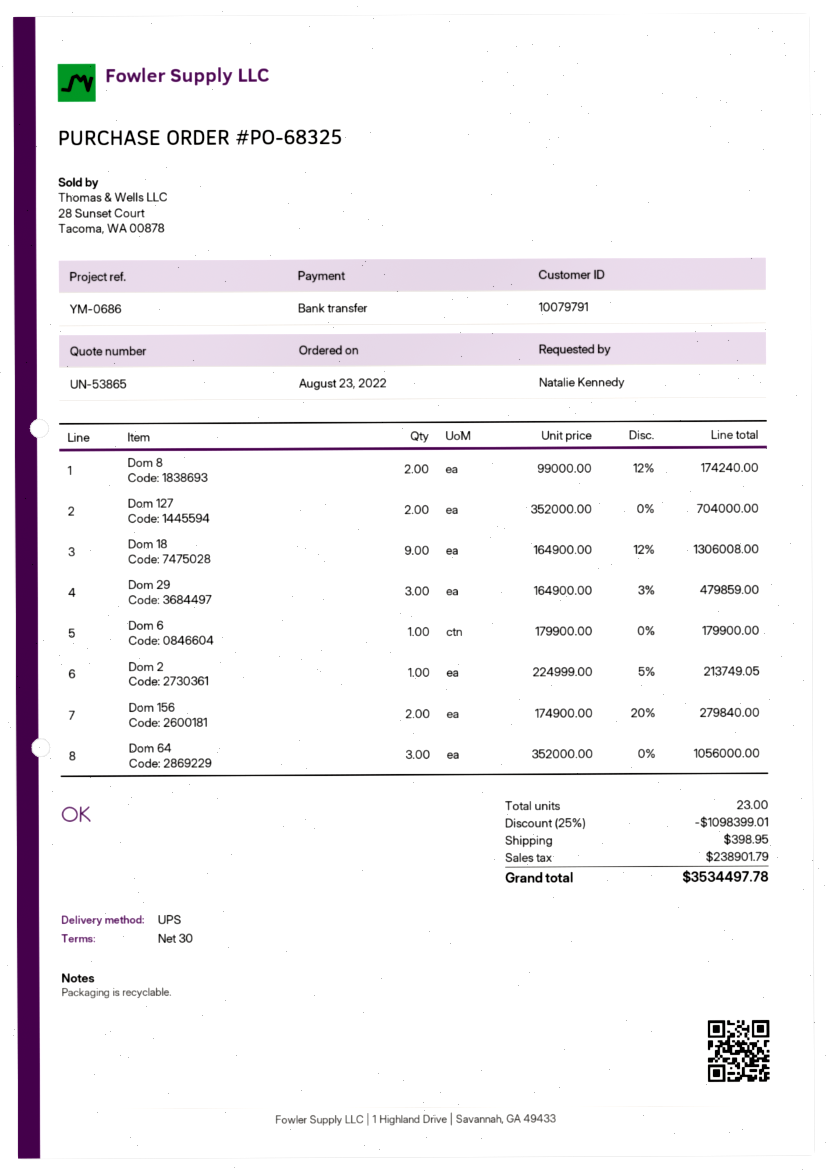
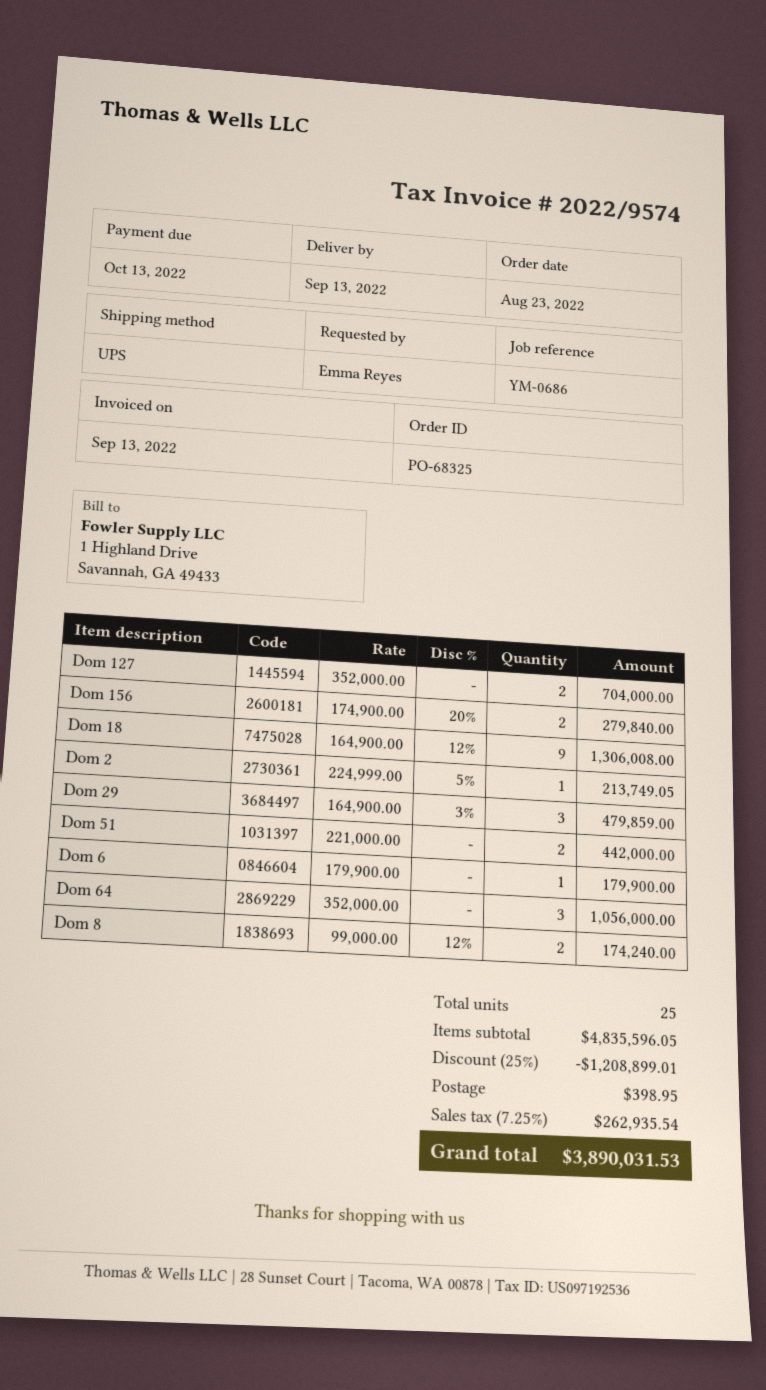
ordered by: Natalie Kennedy -> Emma Reyes
Dom 51: none -> 2 x 221000.00 = 442000.00
total quantity: 23 -> 25
discount: 25% = 1098399.01 -> 25% = 1208899.01
tax: 238901.79 -> 262935.54
total: 3534497.78 -> 3890031.53

